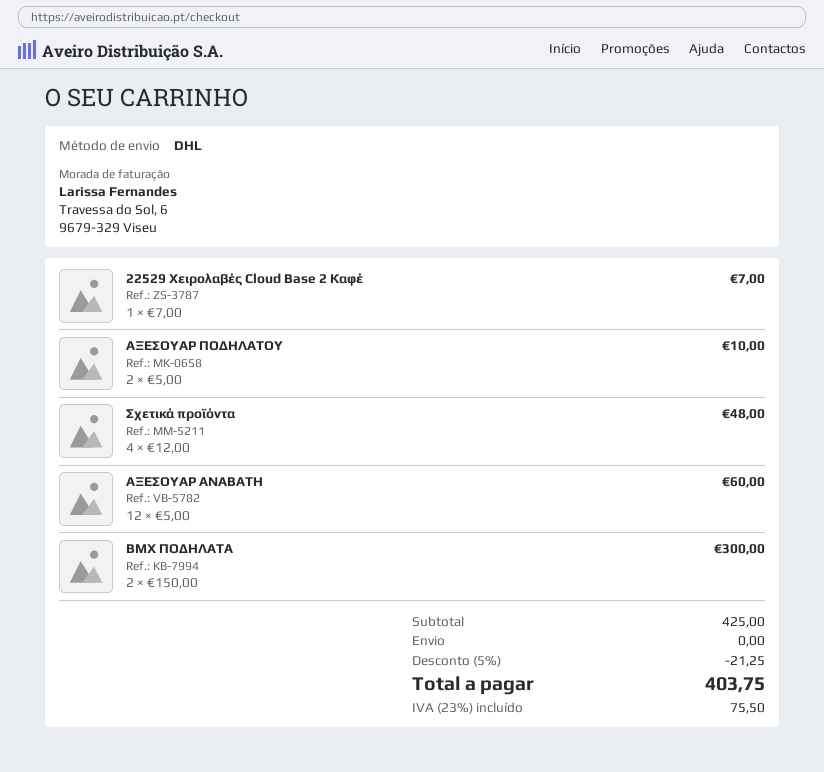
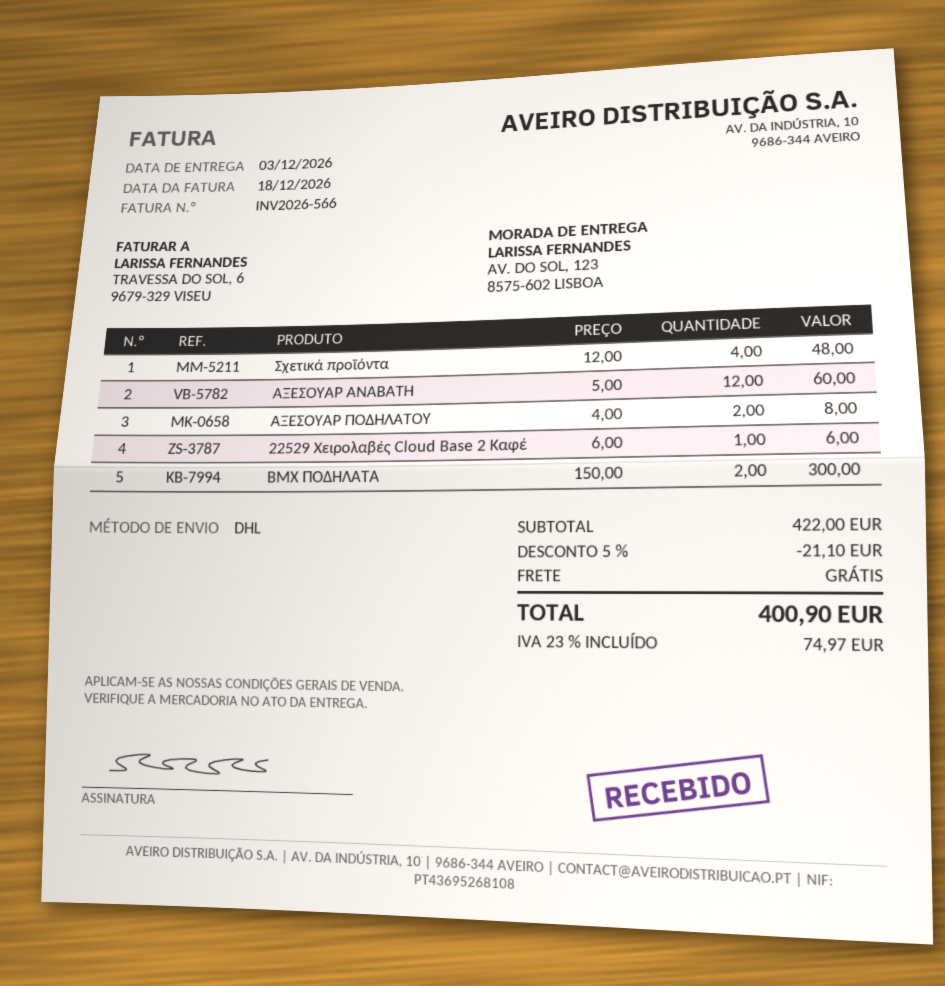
22529 Χειρολαβές Cloud Base 2 Καφέ: 1 x 7.00 = 7.00 -> 1 x 6.00 = 6.00
ΑΞΕΣΟΥΑΡ ΠΟΔΗΛΑΤΟΥ: 2 x 5.00 = 10.00 -> 2 x 4.00 = 8.00
subtotal: 425.00 -> 422.00
discount: 5% = 21.25 -> 5% = 21.10
tax: 23% = 75.50 -> 23% = 74.97
total: 403.75 -> 400.90

